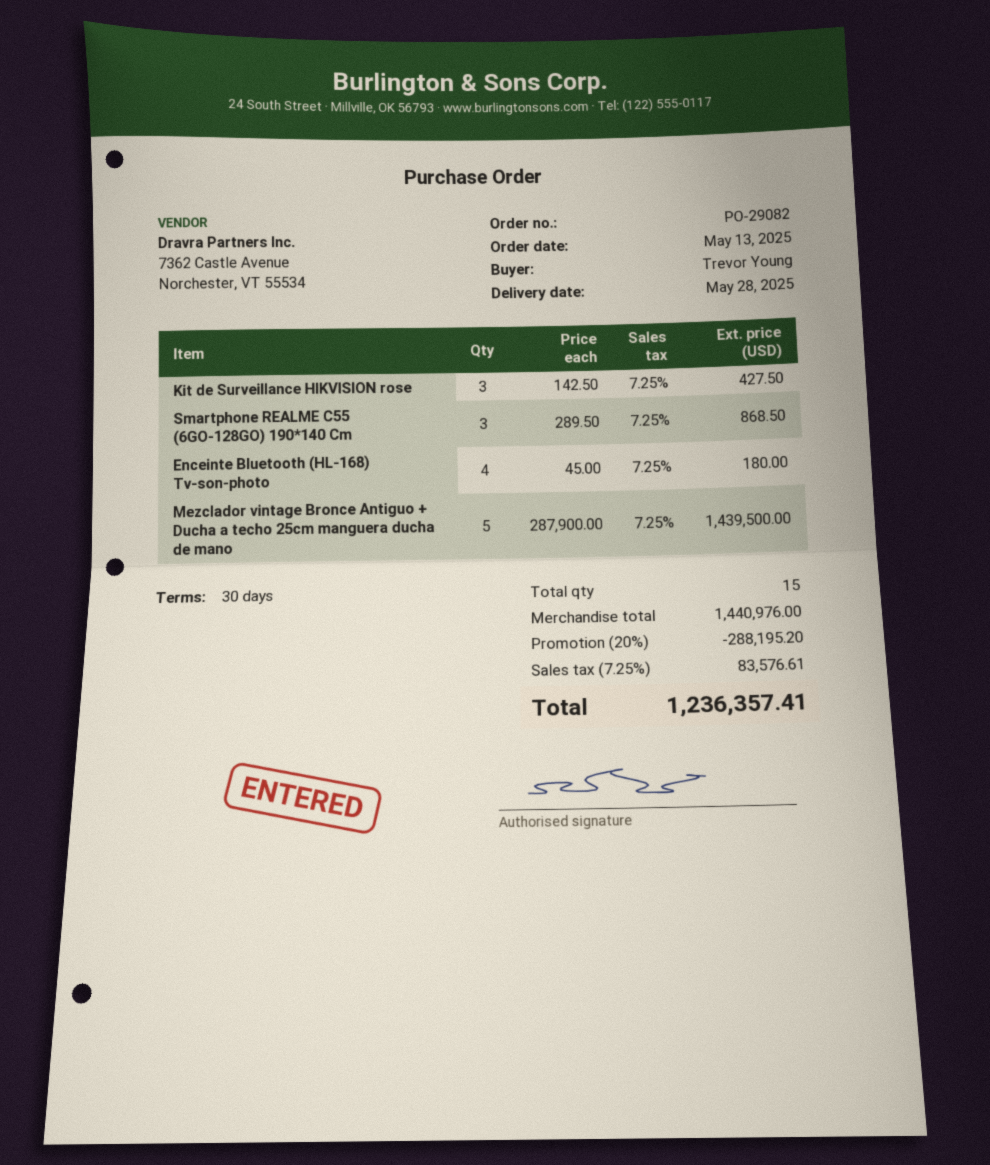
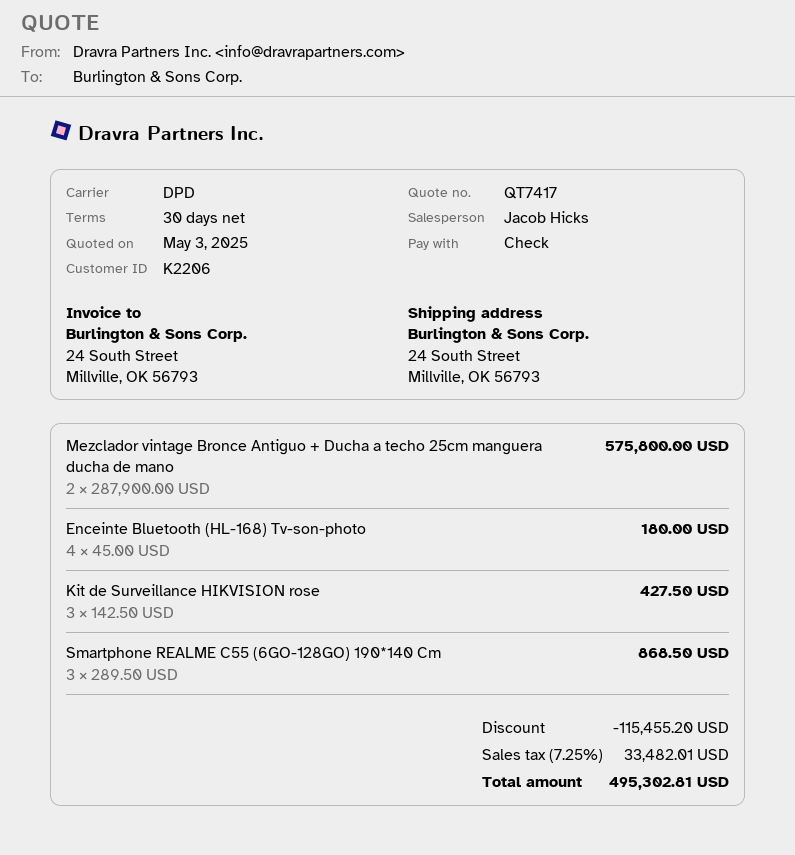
Mezclador vintage Bronce Antiguo + Ducha a techo 25cm manguera ducha de mano: 5 x 287900.00 = 1439500.00 -> 2 x 287900.00 = 575800.00
discount: 288195.20 -> 115455.20
tax: 7.25% = 83576.61 -> 7.25% = 33482.01
total: 1236357.41 -> 495302.81

